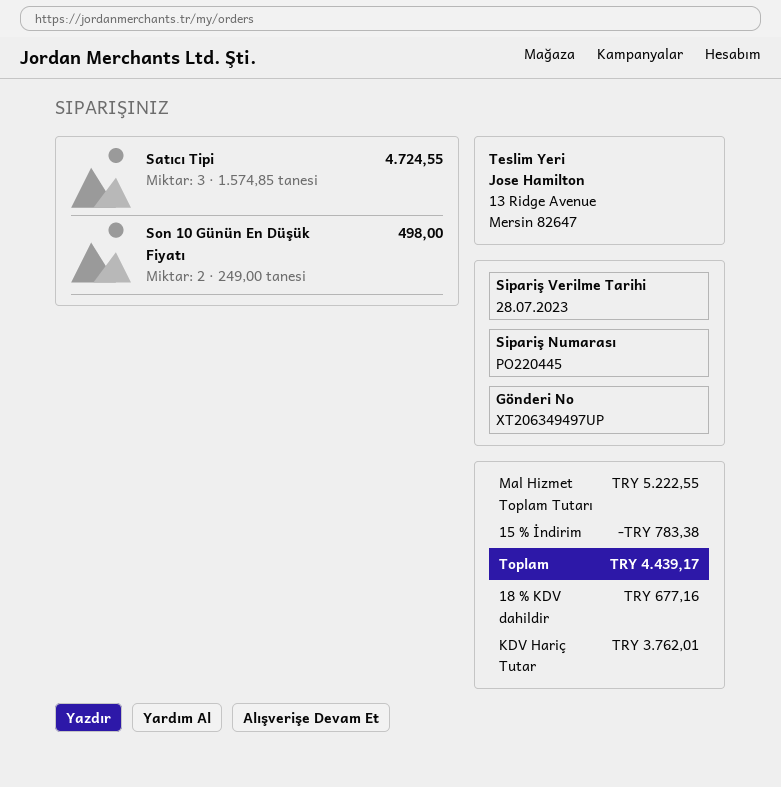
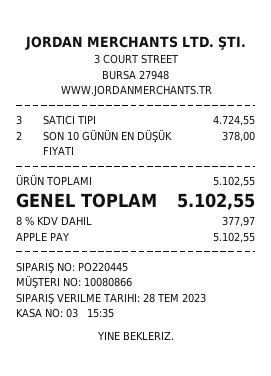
Son 10 Günün En Düşük Fiyatı: 2 for 498.00 -> 2 for 378.00
subtotal: 5222.55 -> 5102.55
discount: 15% = 783.38 -> none
tax: 18% = 677.16 -> 8% = 377.97
total: 4439.17 -> 5102.55

